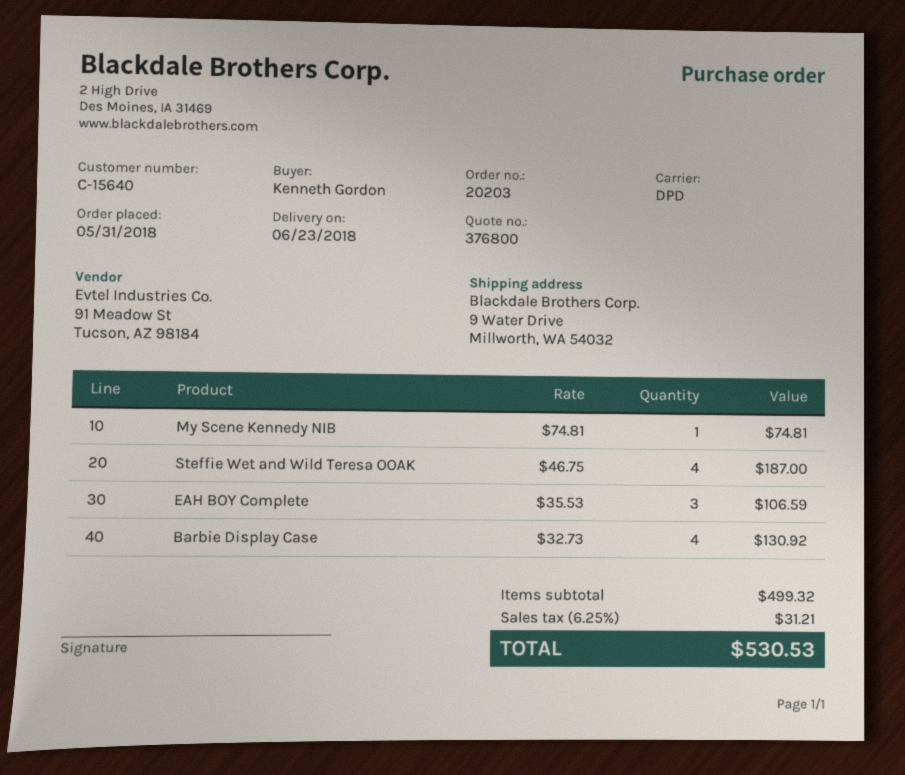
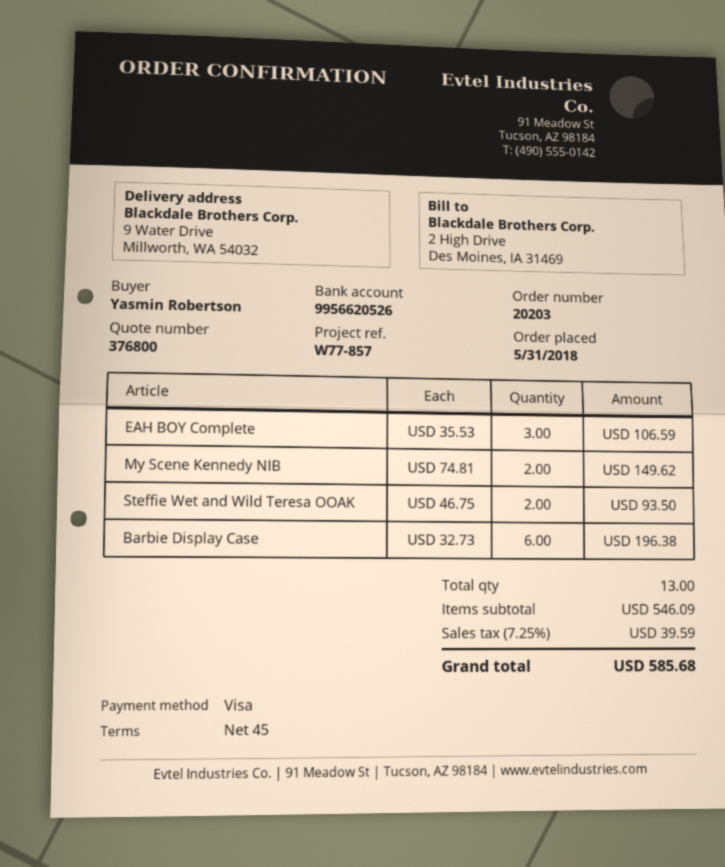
ordered by: Kenneth Gordon -> Yasmin Robertson
My Scene Kennedy NIB: 1 x 74.81 = 74.81 -> 2 x 74.81 = 149.62
Steffie Wet and Wild Teresa OOAK: 4 x 46.75 = 187.00 -> 2 x 46.75 = 93.50
Barbie Display Case: 4 x 32.73 = 130.92 -> 6 x 32.73 = 196.38
subtotal: 499.32 -> 546.09
tax: 6.25% = 31.21 -> 7.25% = 39.59
total: 530.53 -> 585.68

